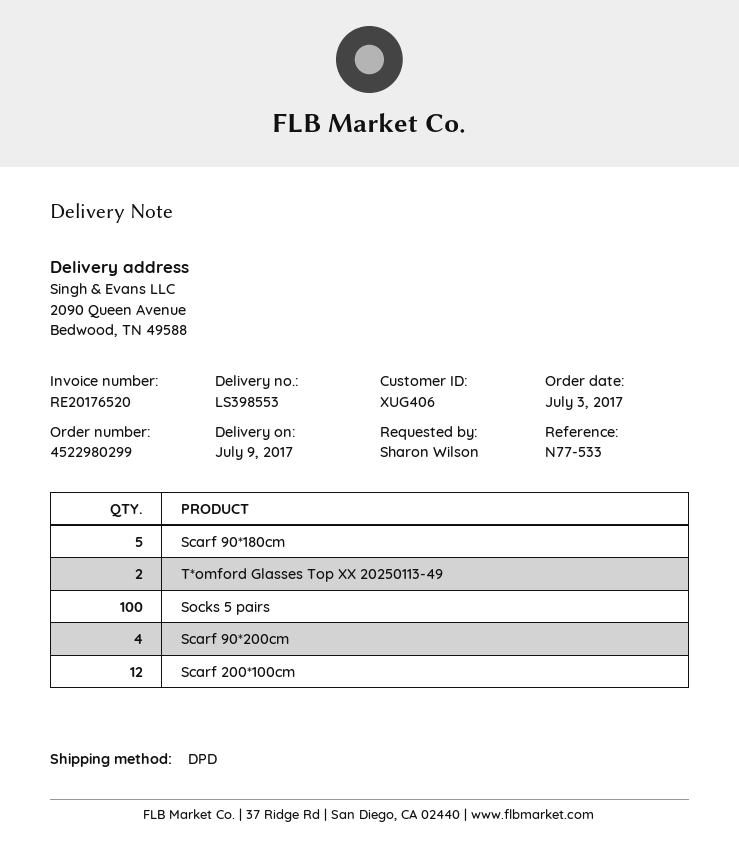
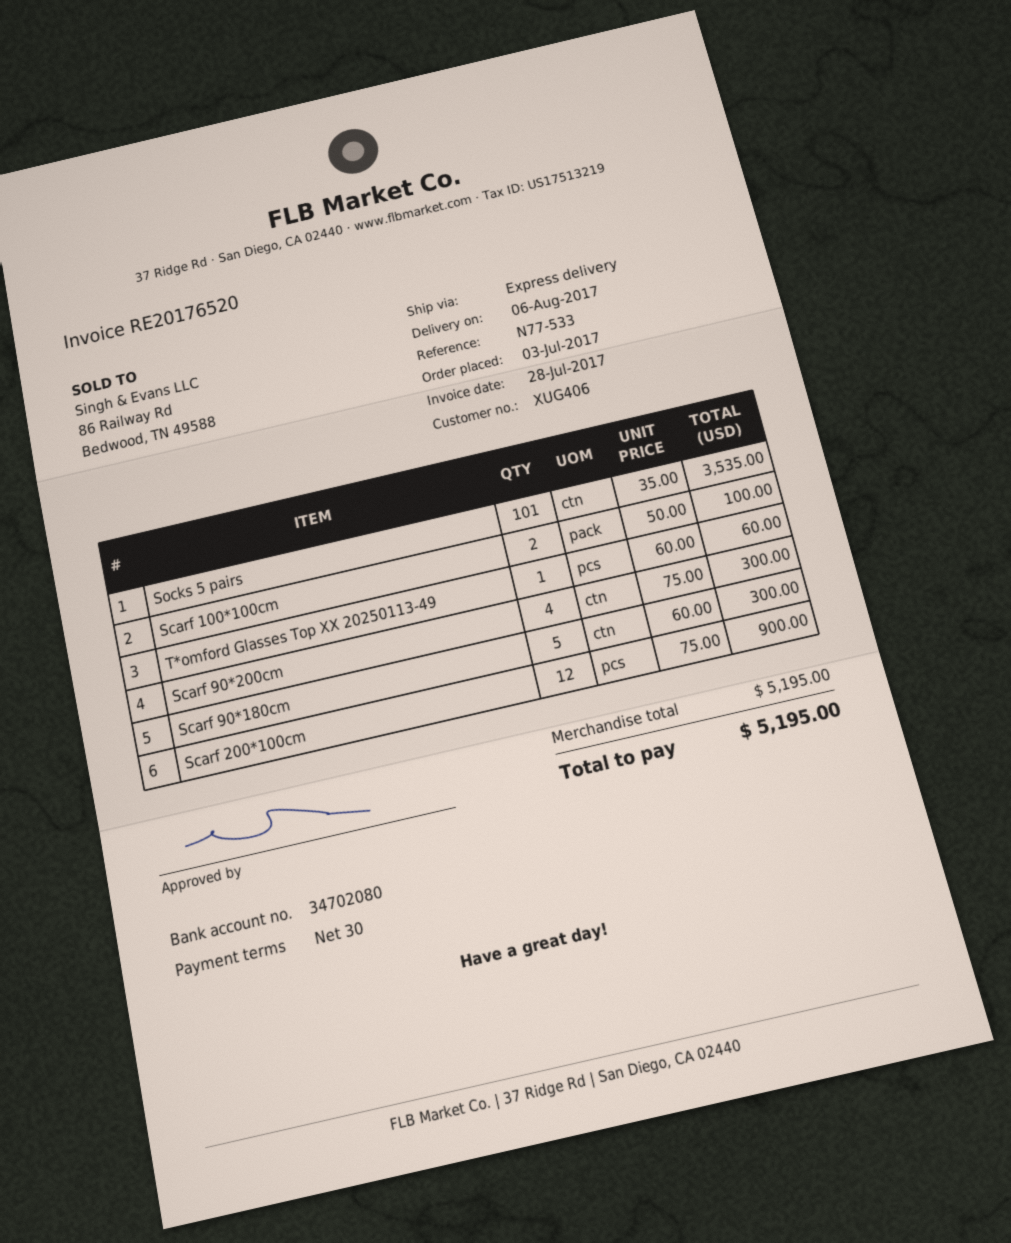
delivery date: 2017-07-09 -> 2017-08-06
shipping method: DPD -> express
T*omford Glasses Top XX 20250113-49: 2 -> 1
Socks 5 pairs: 100 -> 101
Scarf 100*100cm: none -> 2

